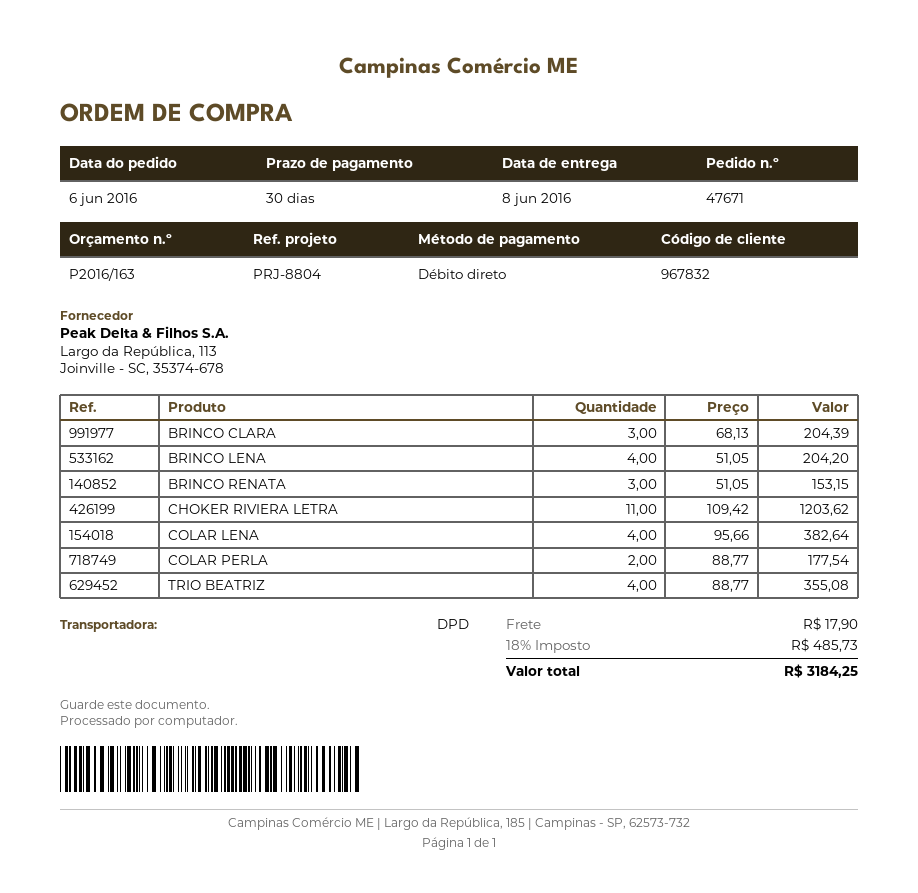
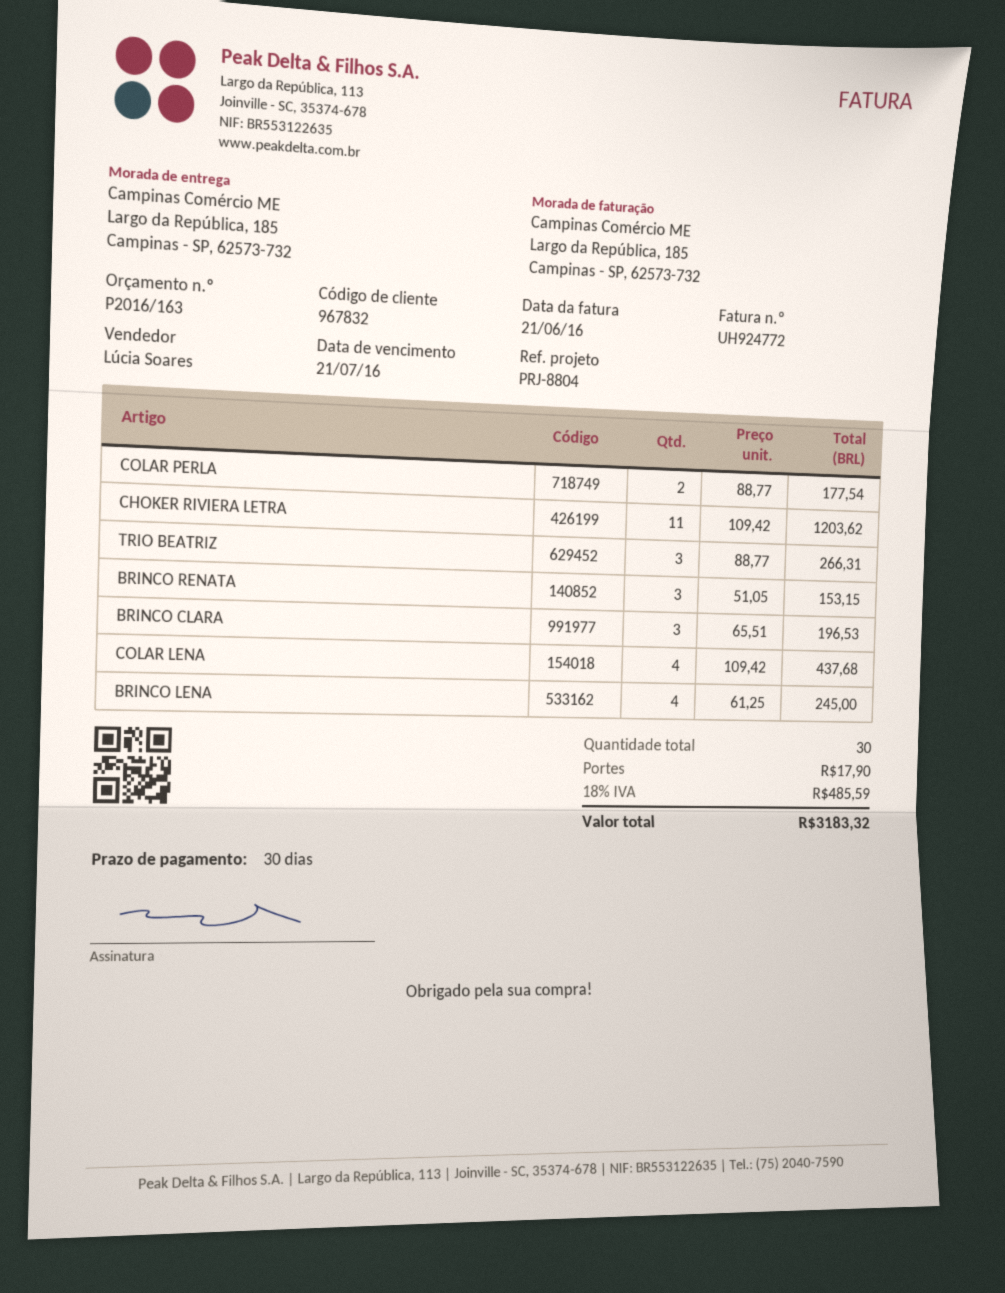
BRINCO CLARA: 3 x 68.13 = 204.39 -> 3 x 65.51 = 196.53
BRINCO LENA: 4 x 51.05 = 204.20 -> 4 x 61.25 = 245.00
COLAR LENA: 4 x 95.66 = 382.64 -> 4 x 109.42 = 437.68
TRIO BEATRIZ: 4 x 88.77 = 355.08 -> 3 x 88.77 = 266.31
tax: 18% = 485.73 -> 18% = 485.59
total: 3184.25 -> 3183.32

